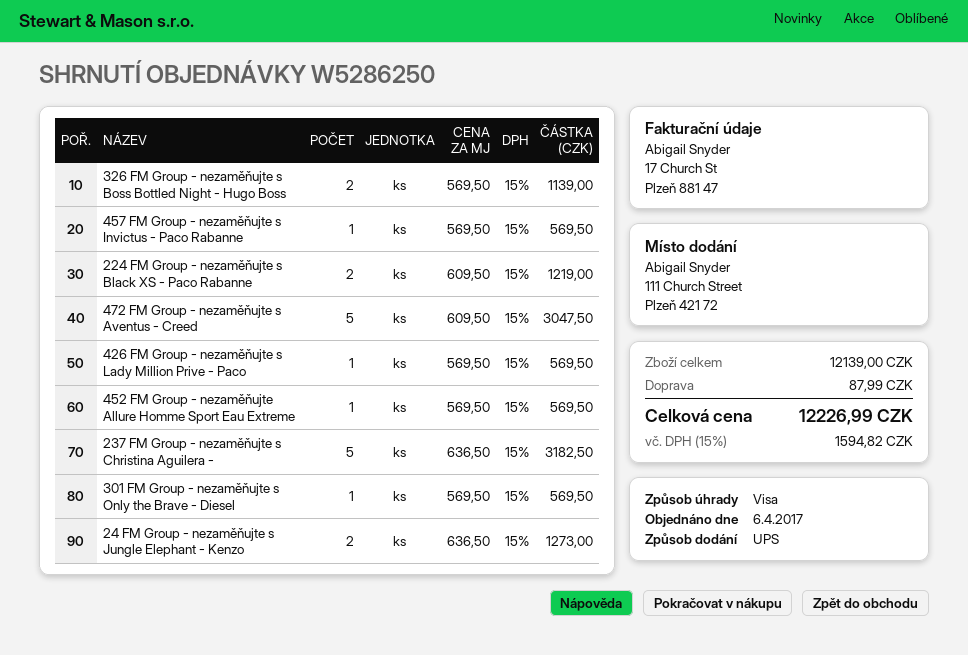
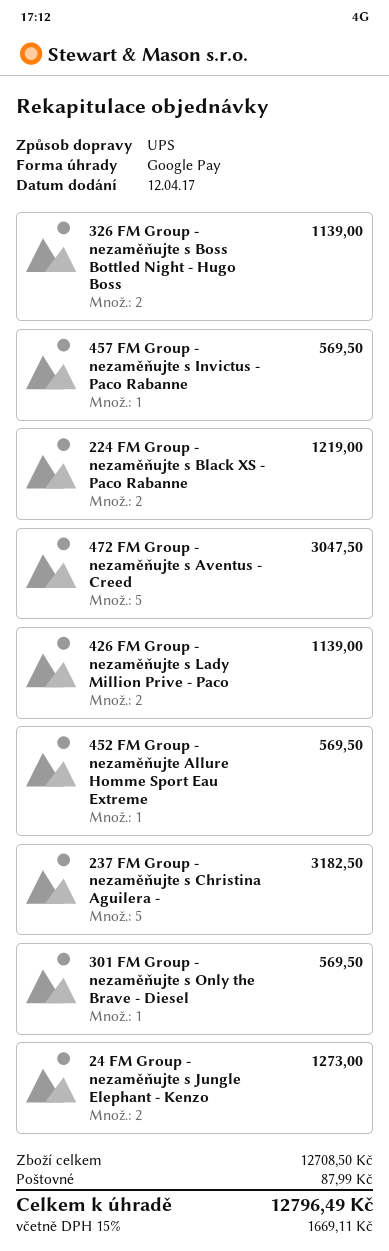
payment method: Visa -> Google Pay
426 FM Group - nezaměňujte s Lady Million Prive - Paco: 1 for 569.50 -> 2 for 1139.00
subtotal: 12139.00 -> 12708.50
tax: 15% = 1594.82 -> 15% = 1669.11
total: 12226.99 -> 12796.49

